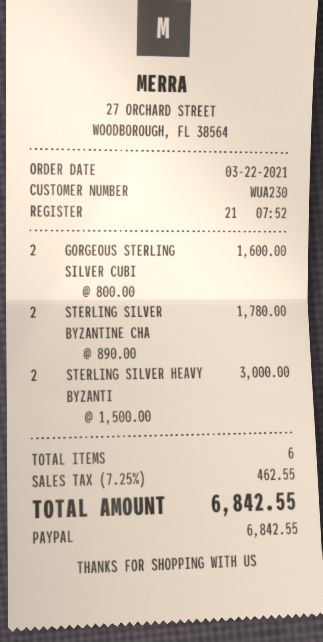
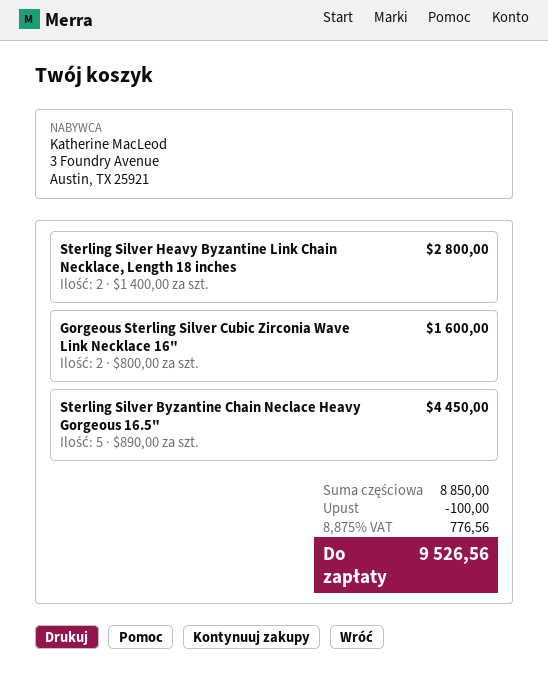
STERLING SILVER BYZANTINE CHA: 2 x 890.00 = 1780.00 -> 5 x 890.00 = 4450.00
STERLING SILVER HEAVY BYZANTI: 2 x 1500.00 = 3000.00 -> 2 x 1400.00 = 2800.00
discount: none -> 100.00
tax: 7.25% = 462.55 -> 8.875% = 776.56
total: 6842.55 -> 9526.56

